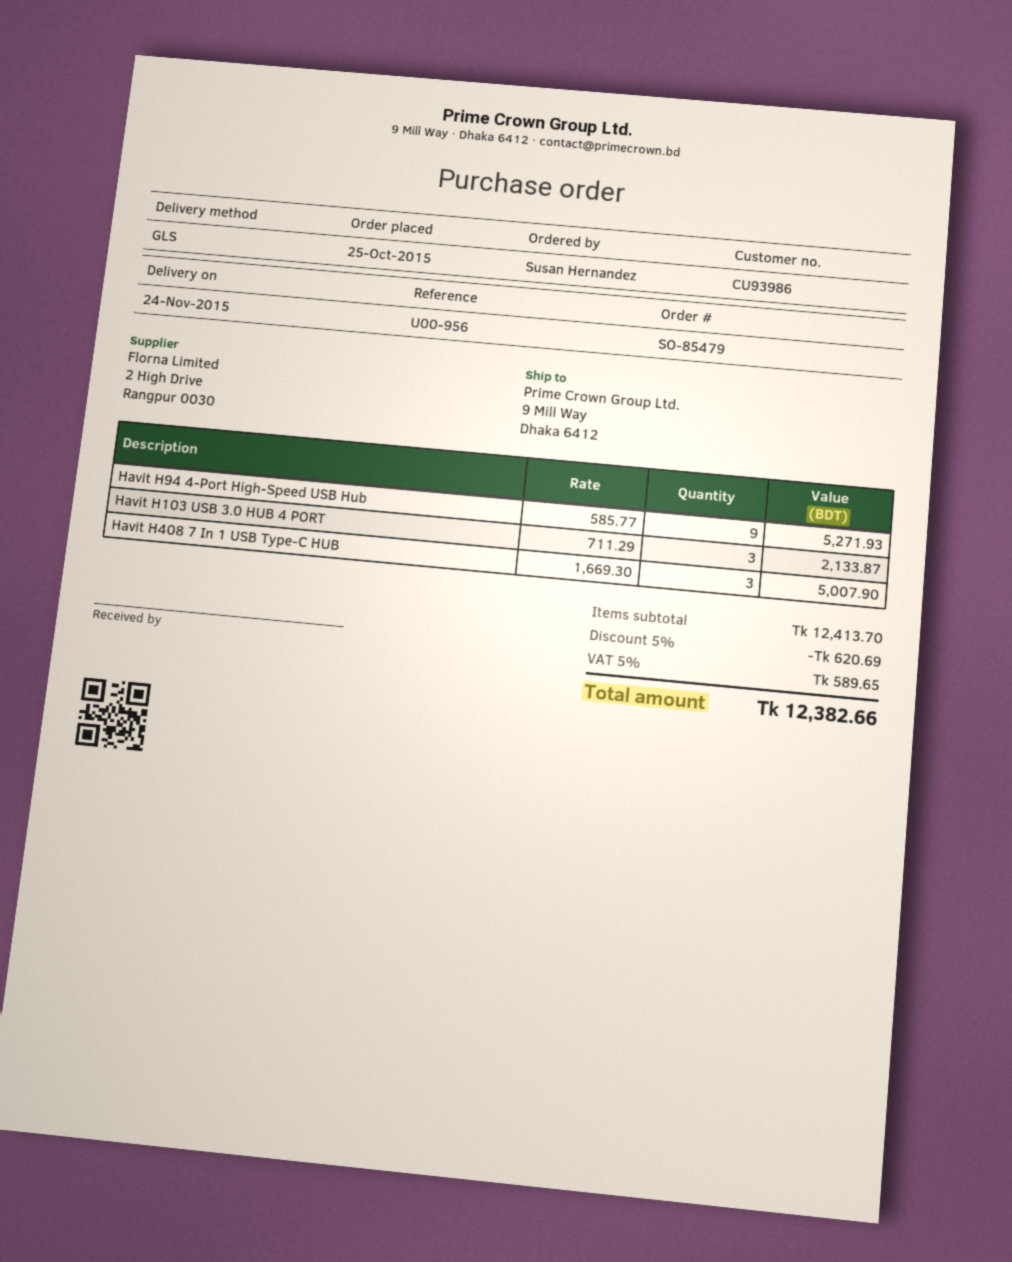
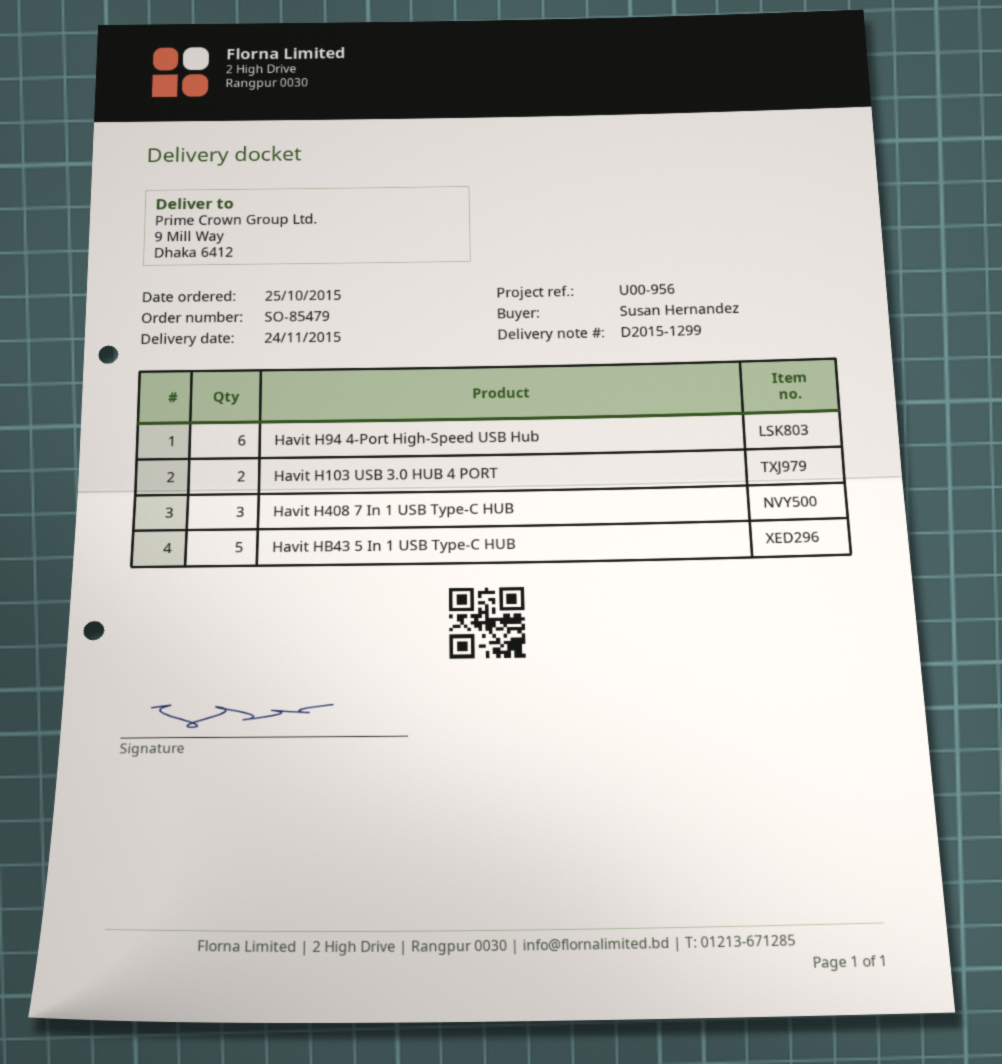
Havit H94 4-Port High-Speed USB Hub: 9 -> 6
Havit H103 USB 3.0 HUB 4 PORT: 3 -> 2
Havit HB43 5 In 1 USB Type-C HUB: none -> 5

